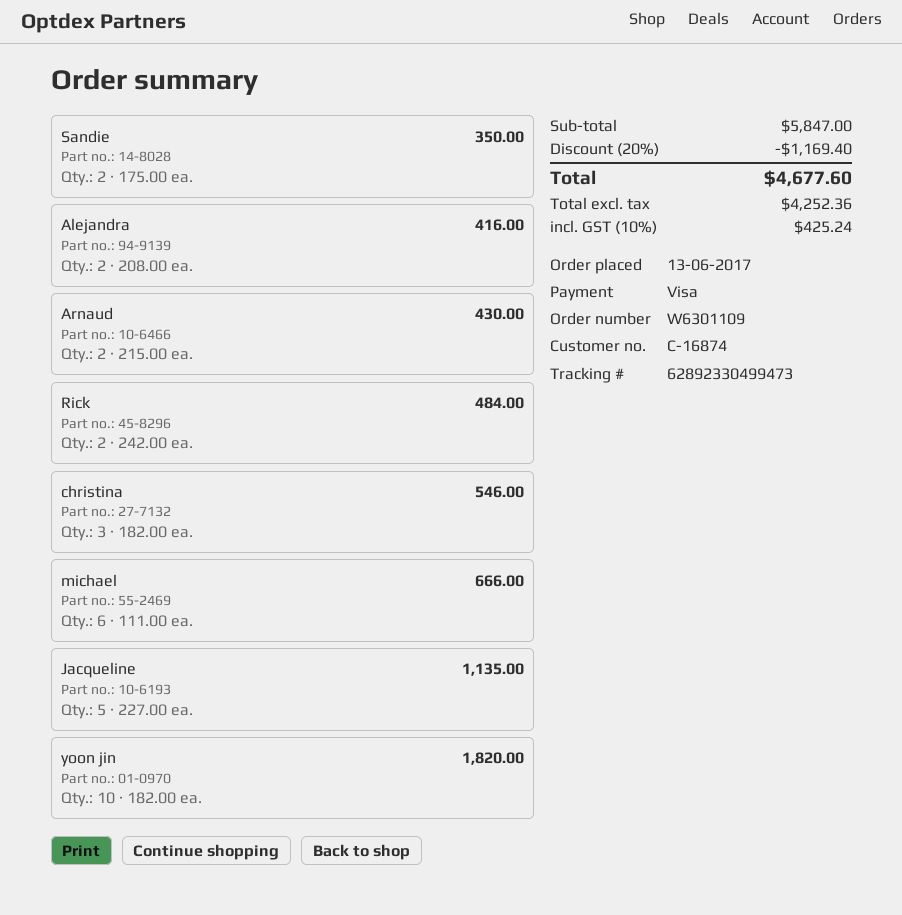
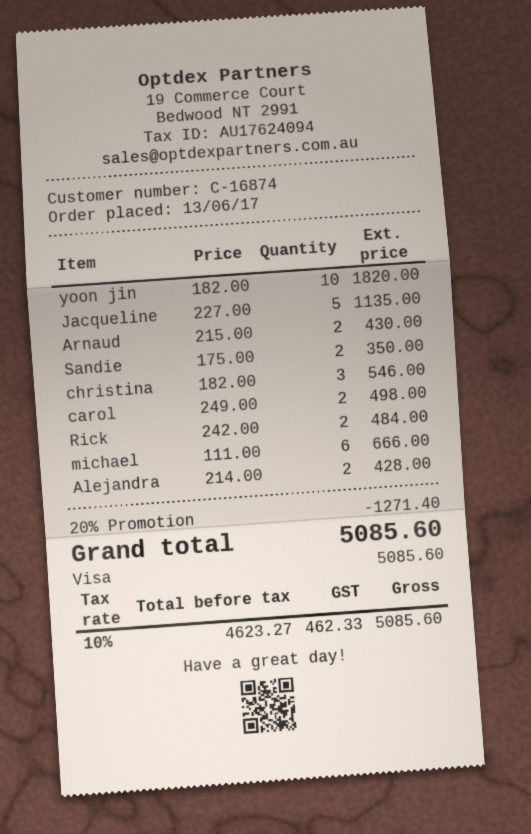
Alejandra: 2 x 208.00 = 416.00 -> 2 x 214.00 = 428.00
carol: none -> 2 x 249.00 = 498.00
discount: 20% = 1169.40 -> 20% = 1271.40
net: 4252.36 -> 4623.27
tax: 10% = 425.24 -> 10% = 462.33
total: 4677.60 -> 5085.60

